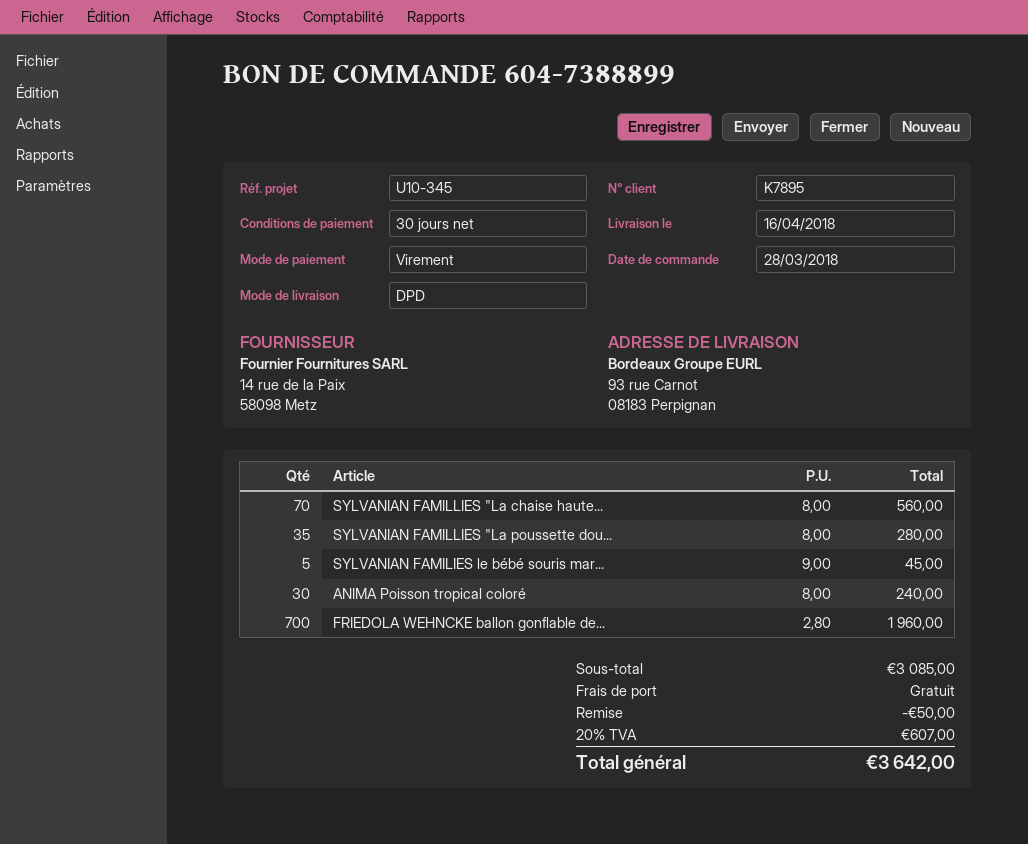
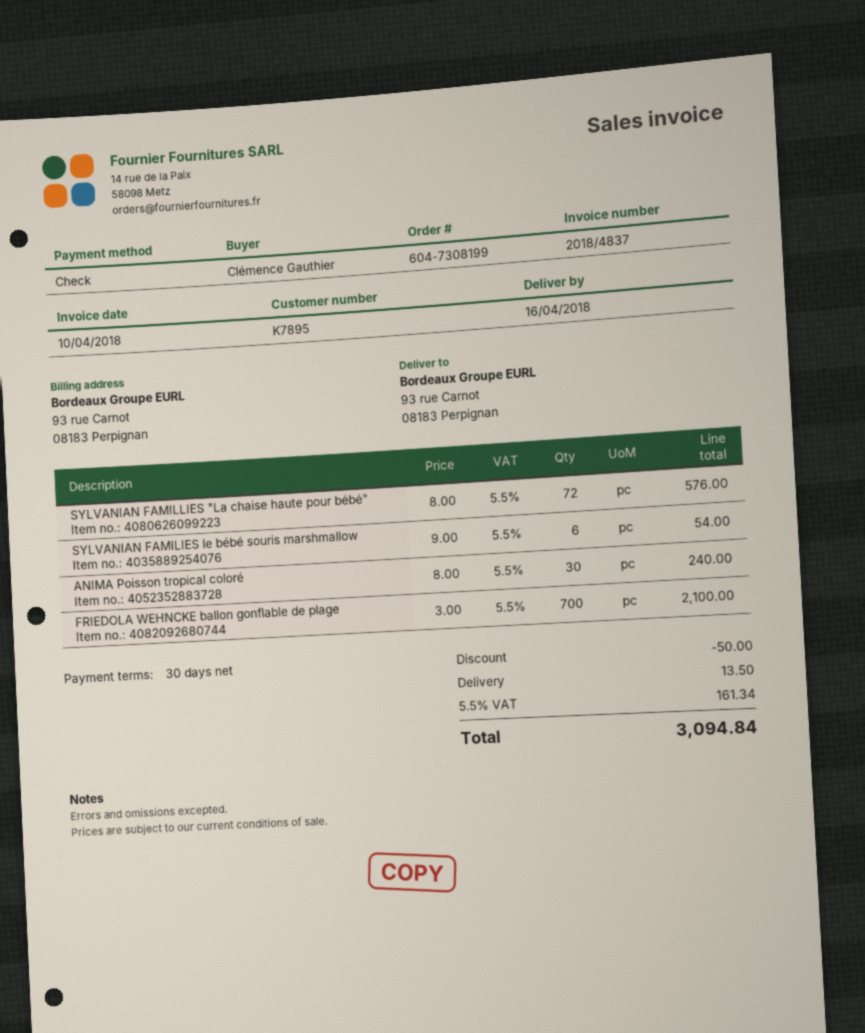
order number: 604-7388899 -> 604-7308199
payment method: bank transfer -> cheque
SYLVANIAN FAMILLIES "La chaise haute...: 70 x 8.00 = 560.00 -> 72 x 8.00 = 576.00
SYLVANIAN FAMILLIES "La poussette dou...: 35 x 8.00 = 280.00 -> none
SYLVANIAN FAMILIES le bébé souris mar...: 5 x 9.00 = 45.00 -> 6 x 9.00 = 54.00
FRIEDOLA WEHNCKE ballon gonflable de...: 700 x 2.80 = 1960.00 -> 700 x 3.00 = 2100.00
shipping: 0.00 -> 13.50
tax: 20% = 607.00 -> 5.5% = 161.34
total: 3642.00 -> 3094.84

